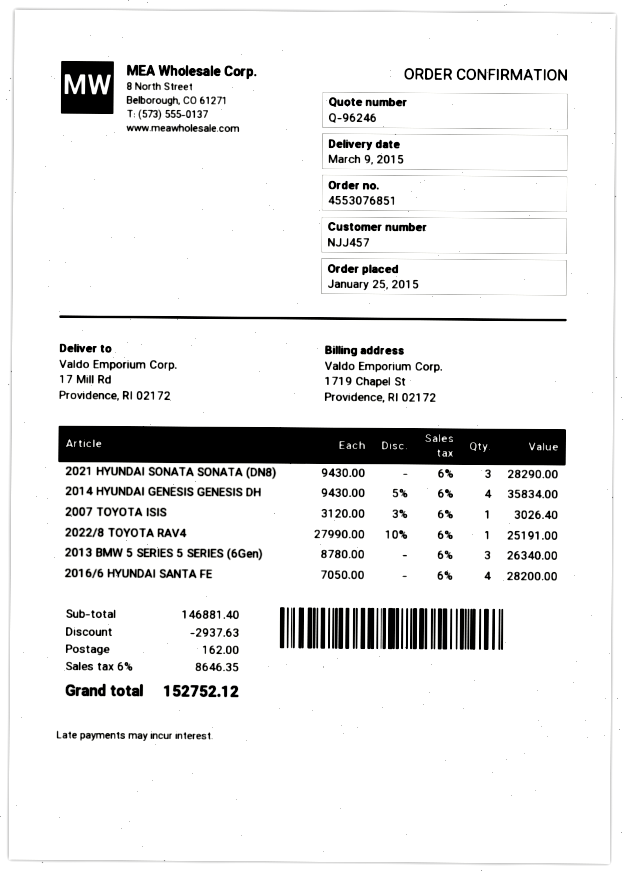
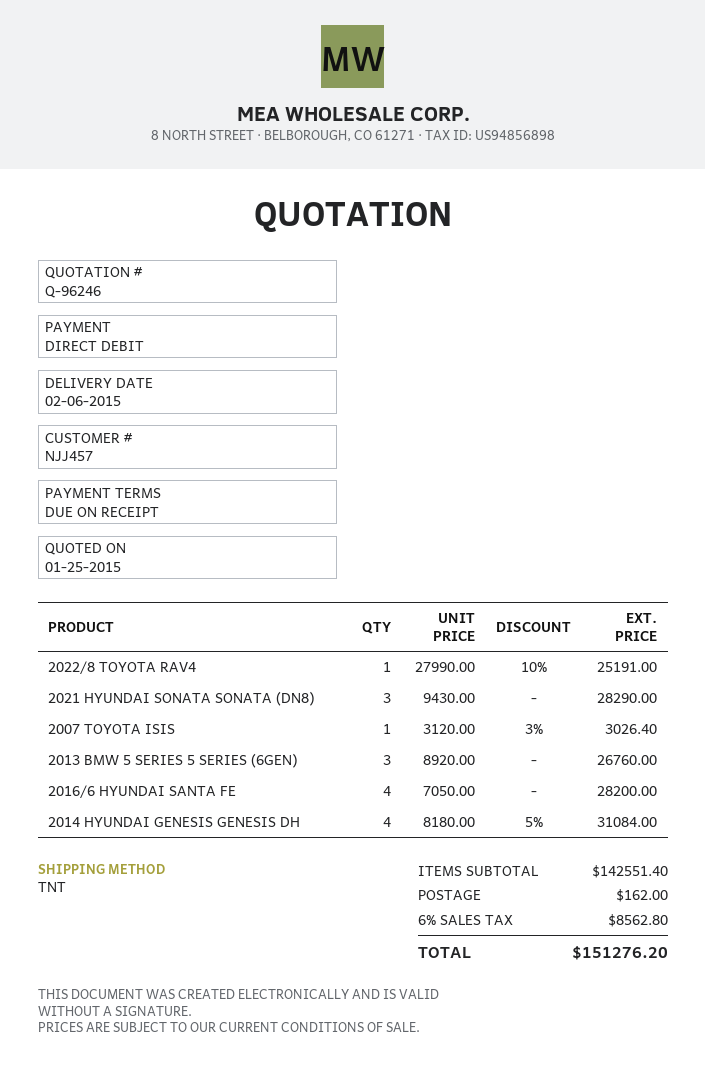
delivery date: 2015-03-09 -> 2015-02-06
2014 HYUNDAI GENESIS GENESIS DH: 4 x 9430.00 - 5% = 35834.00 -> 4 x 8180.00 - 5% = 31084.00
2013 BMW 5 SERIES 5 SERIES (6Gen): 3 x 8780.00 = 26340.00 -> 3 x 8920.00 = 26760.00
subtotal: 146881.40 -> 142551.40
discount: 2937.63 -> none
tax: 6% = 8646.35 -> 6% = 8562.80
total: 152752.12 -> 151276.20

